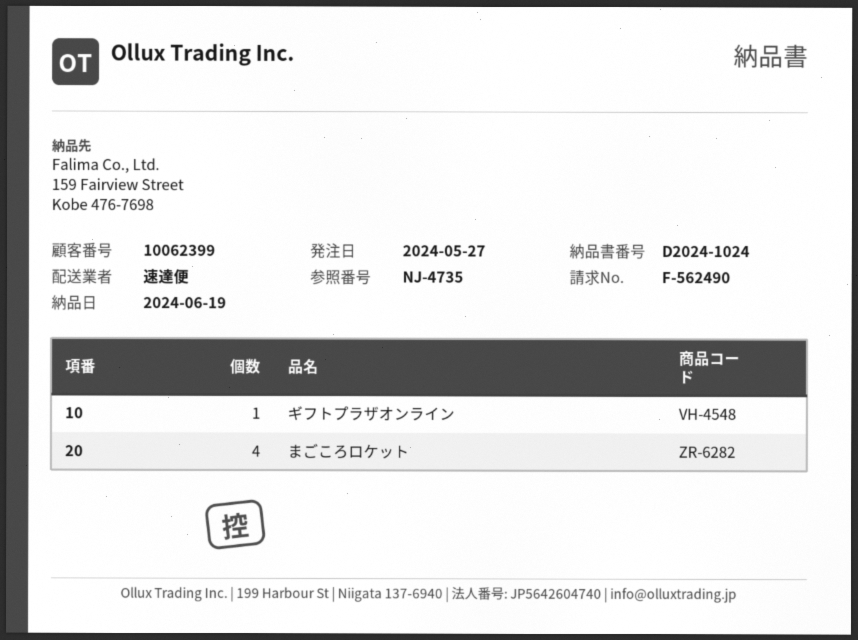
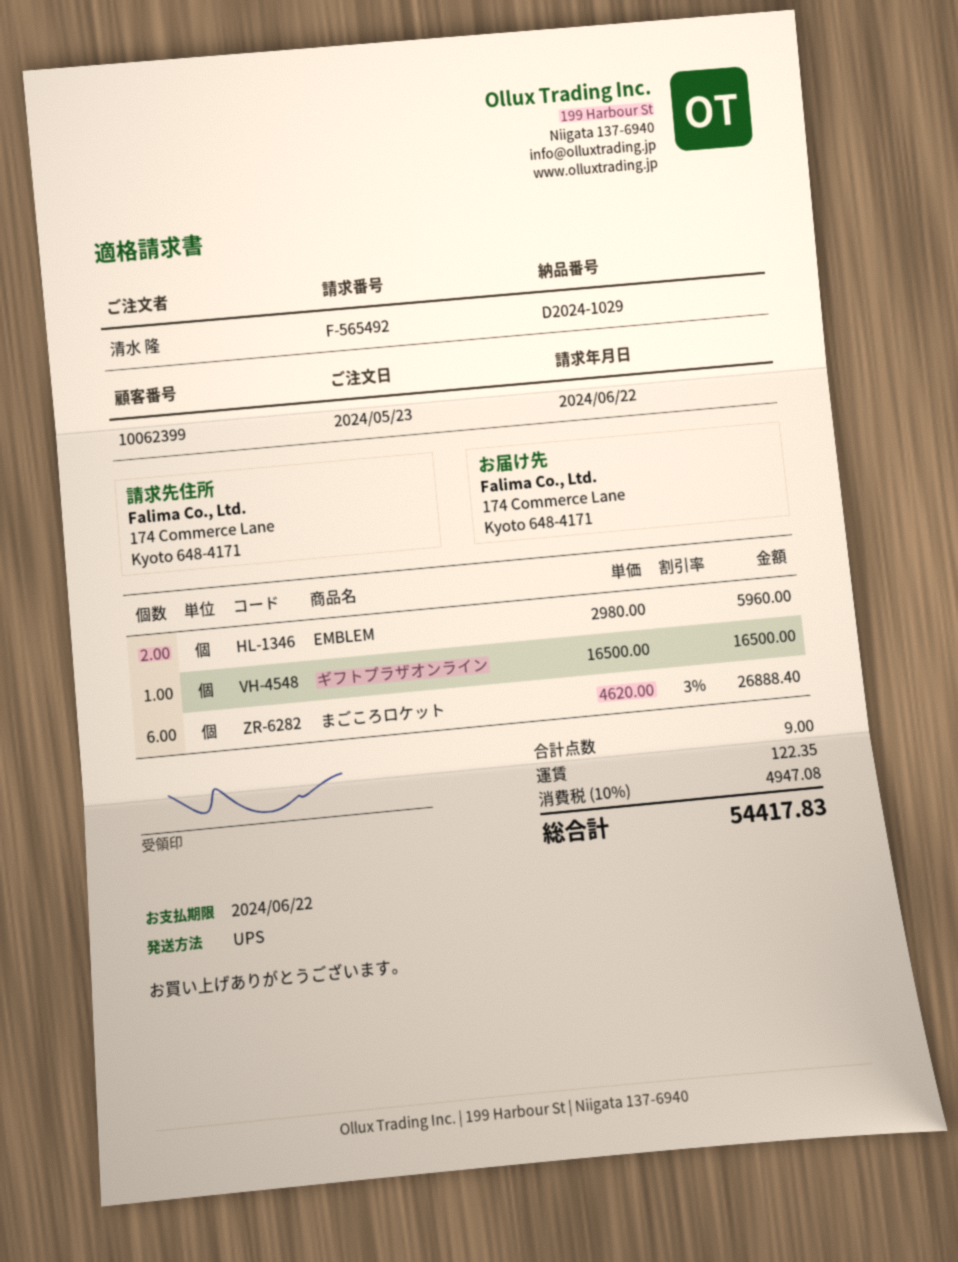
order date: 2024-05-27 -> 2024-05-23
delivery note number: D2024-1024 -> D2024-1029
invoice number: F-562490 -> F-565492
shipping method: express -> UPS
ship to: 159 Fairview Street, Kobe 476-7698 -> 174 Commerce Lane, Kyoto 648-4171
まごころロケット: 4 -> 6
EMBLEM: none -> 2

